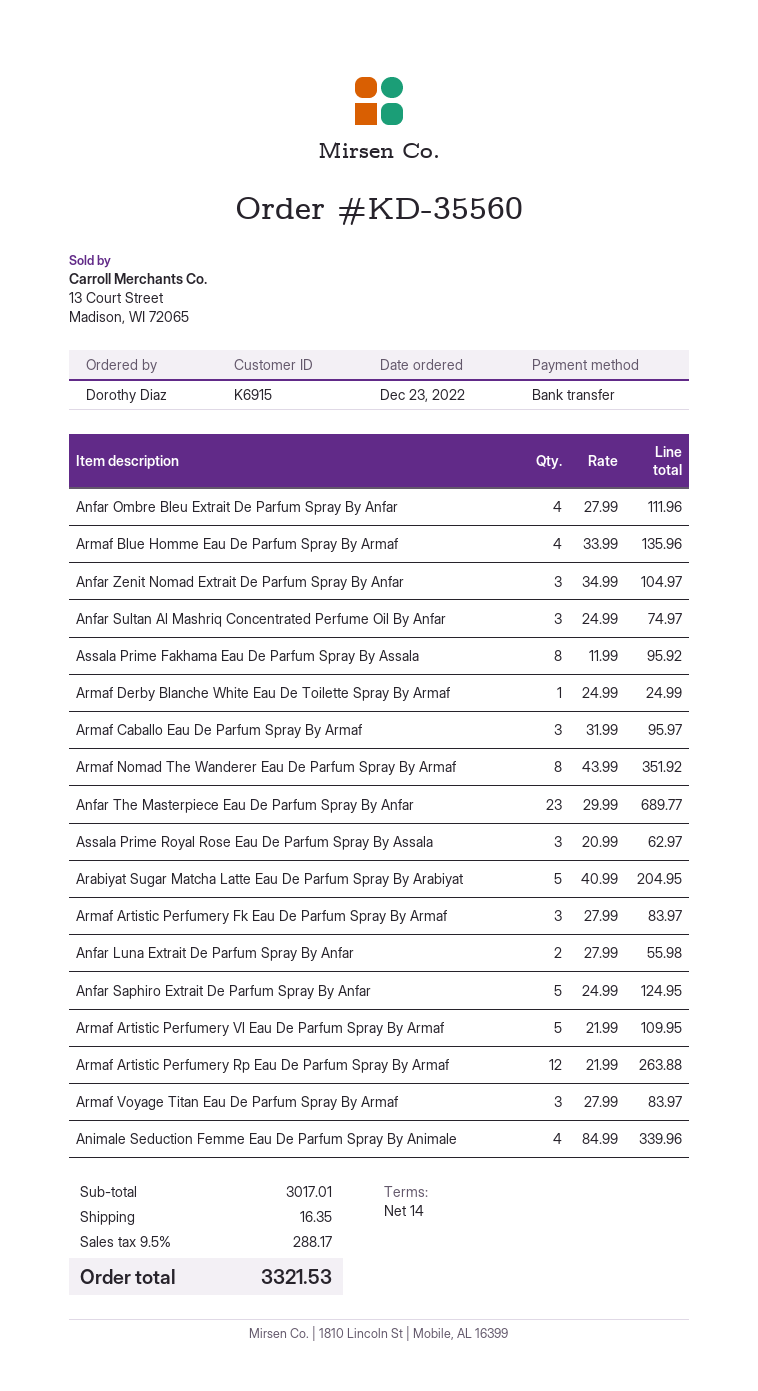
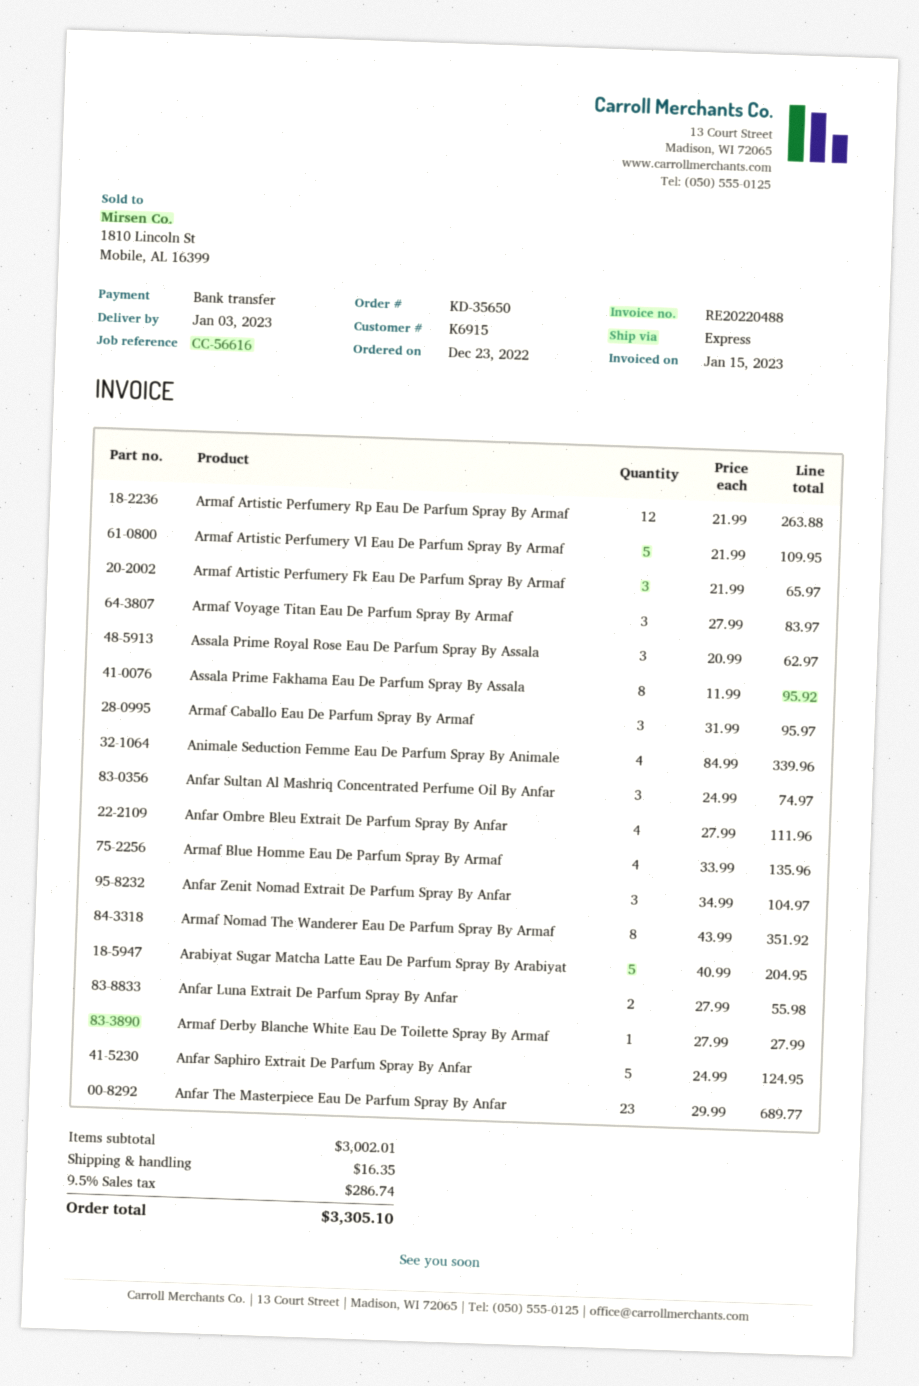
order number: KD-35560 -> KD-35650
Armaf Derby Blanche White Eau De Toilette Spray By Armaf: 1 x 24.99 = 24.99 -> 1 x 27.99 = 27.99
Armaf Artistic Perfumery Fk Eau De Parfum Spray By Armaf: 3 x 27.99 = 83.97 -> 3 x 21.99 = 65.97
subtotal: 3017.01 -> 3002.01
tax: 9.5% = 288.17 -> 9.5% = 286.74
total: 3321.53 -> 3305.10

